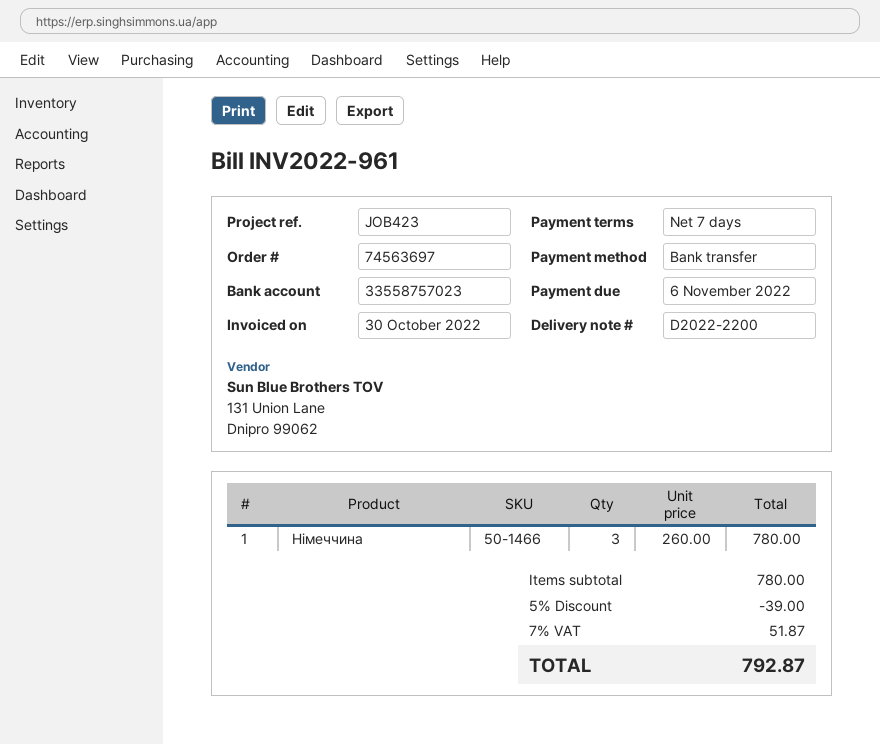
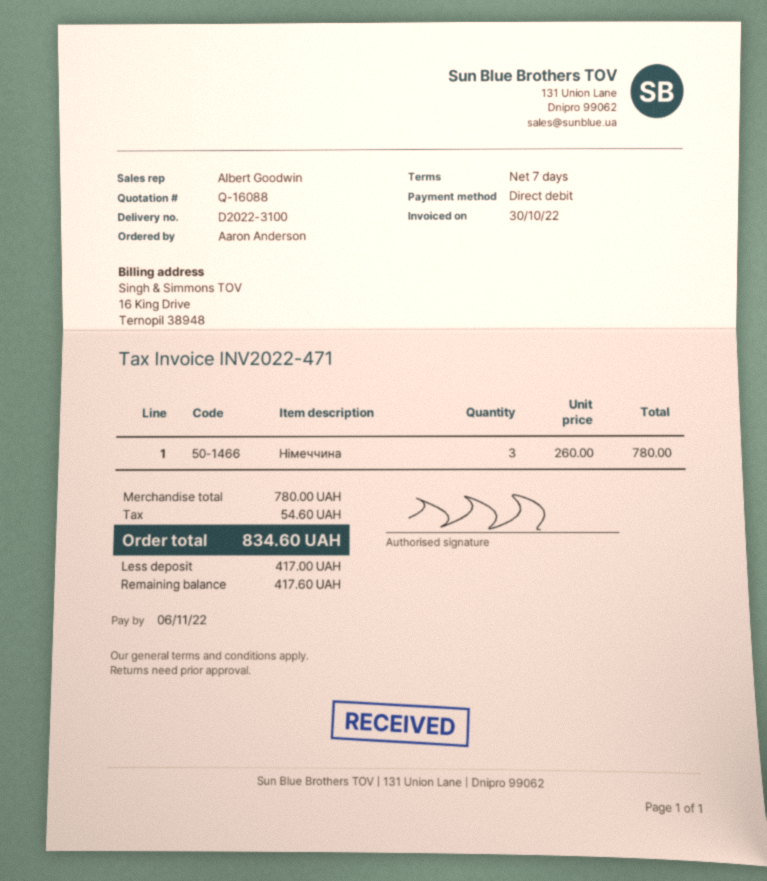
delivery note number: D2022-2200 -> D2022-3100
invoice number: INV2022-961 -> INV2022-471
payment method: bank transfer -> direct debit
discount: 5% = 39.00 -> none
tax: 51.87 -> 54.60
total: 792.87 -> 834.60

